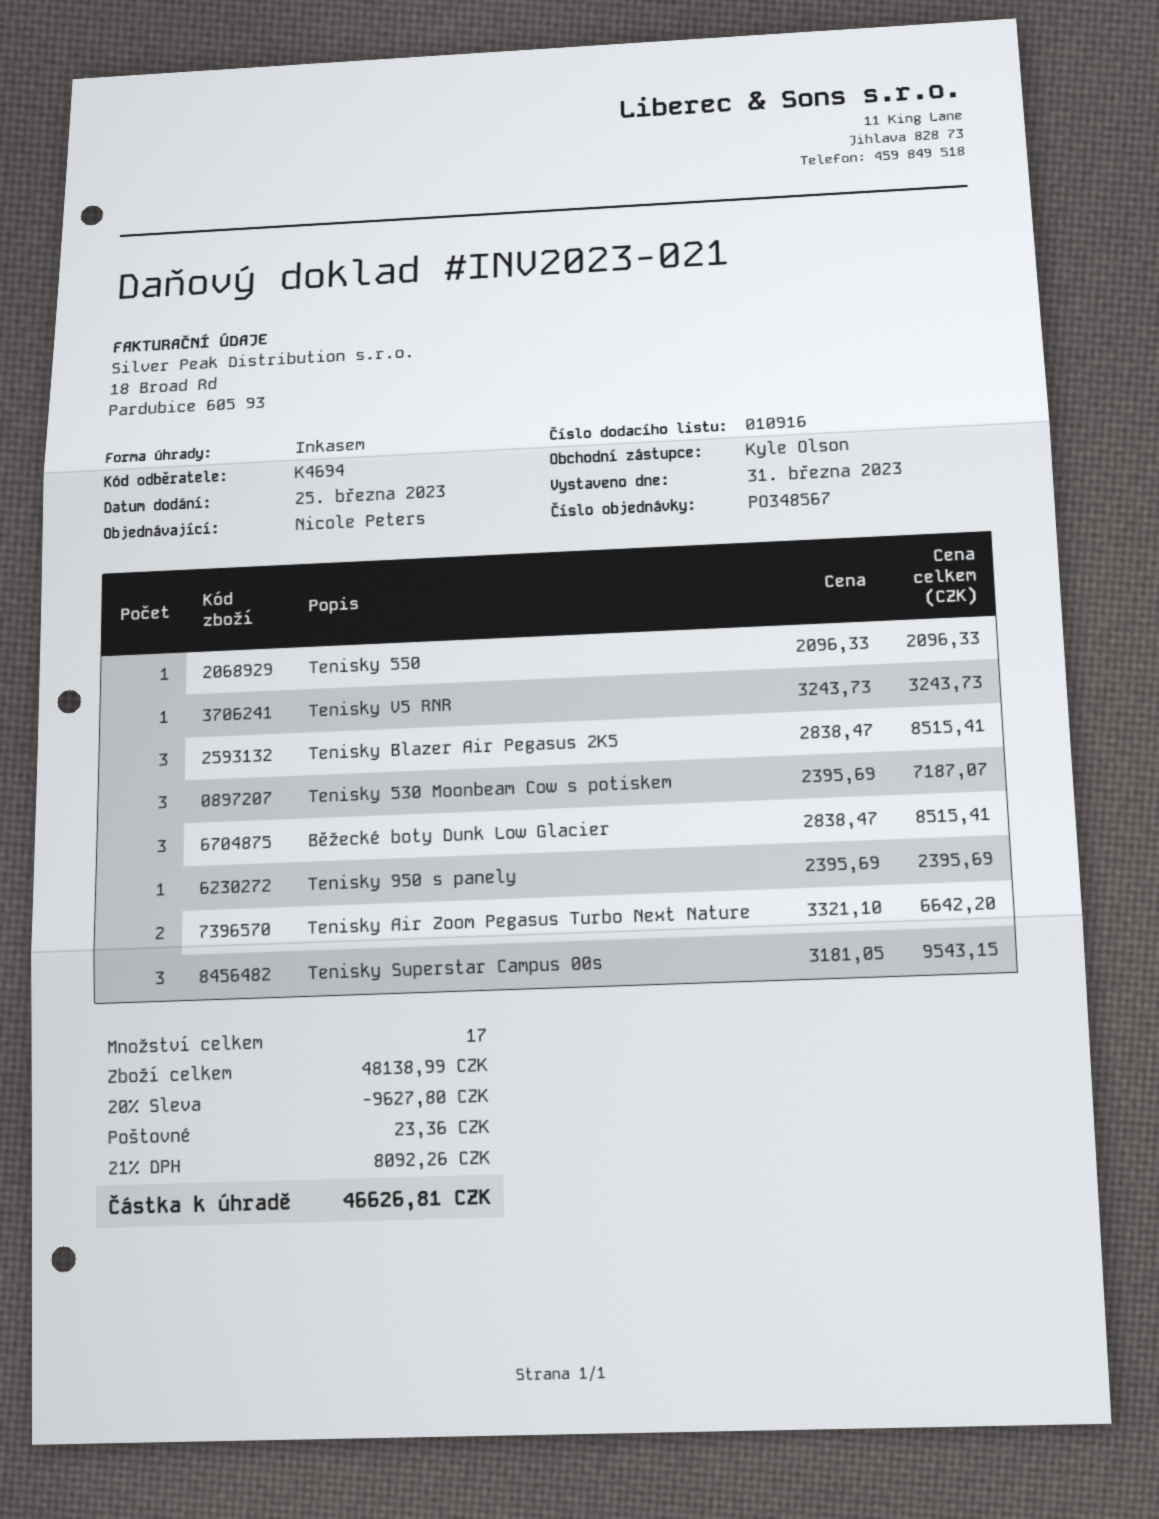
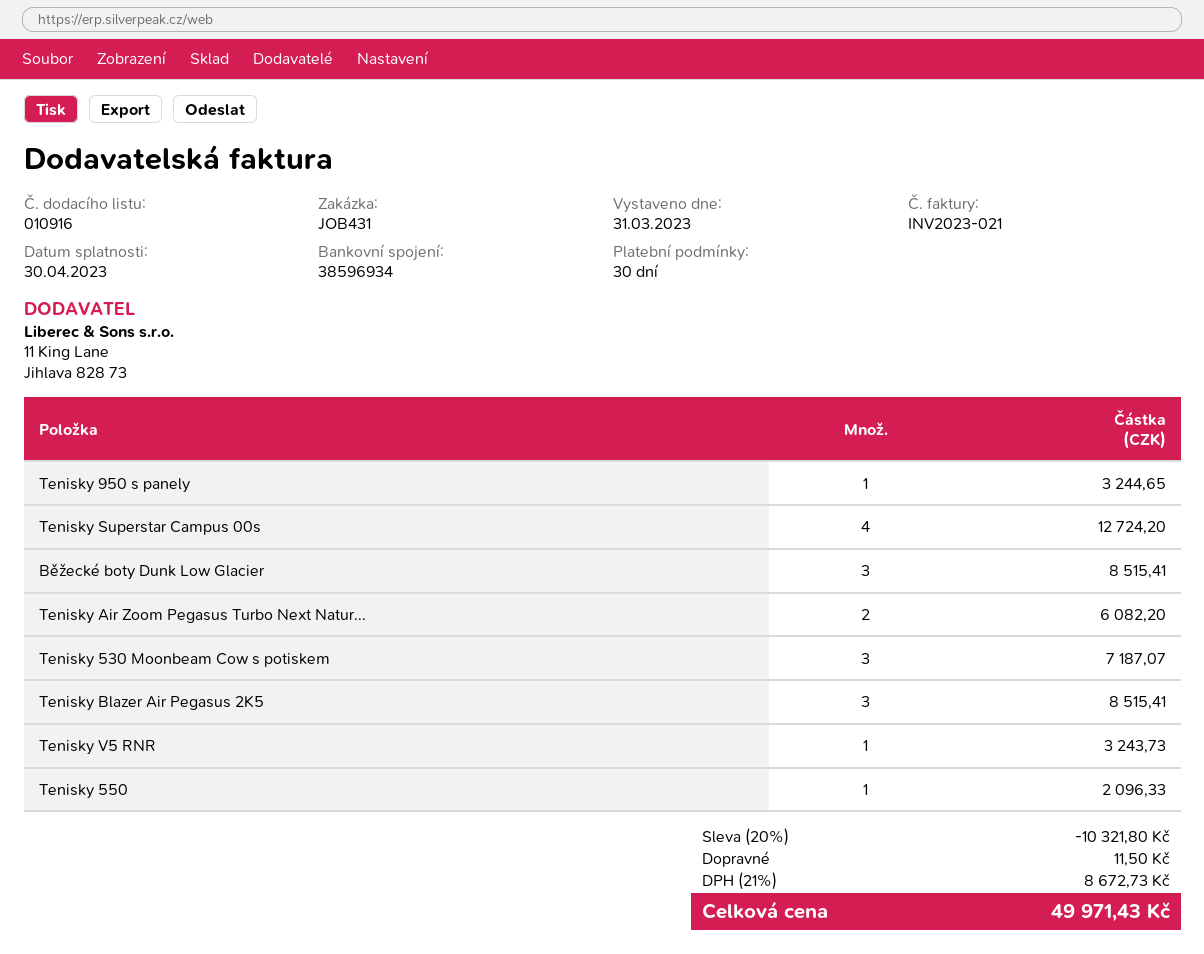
Tenisky 950 s panely: 1 for 2395.69 -> 1 for 3244.65
Tenisky Air Zoom Pegasus Turbo Next Nature: 2 for 6642.20 -> 2 for 6082.20
Tenisky Superstar Campus 00s: 3 for 9543.15 -> 4 for 12724.20
discount: 20% = 9627.80 -> 20% = 10321.80
shipping: 23.36 -> 11.50
tax: 21% = 8092.26 -> 21% = 8672.73
total: 46626.81 -> 49971.43

